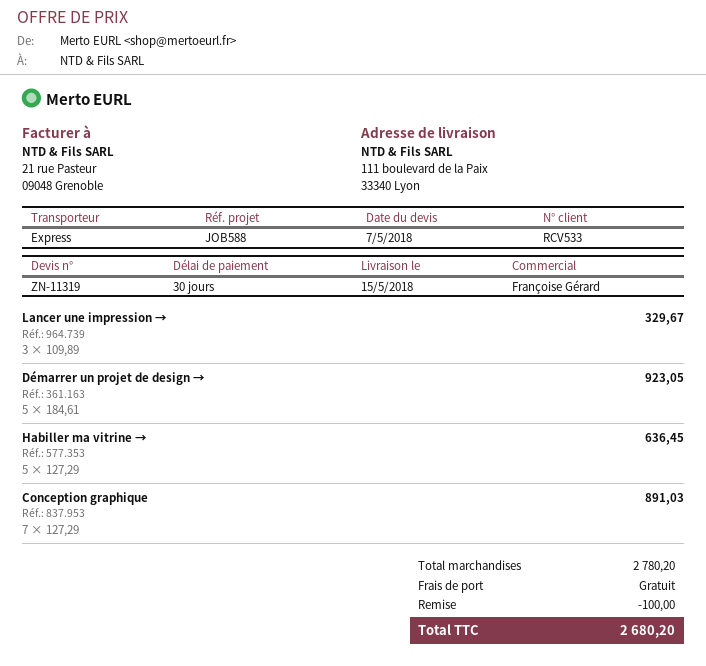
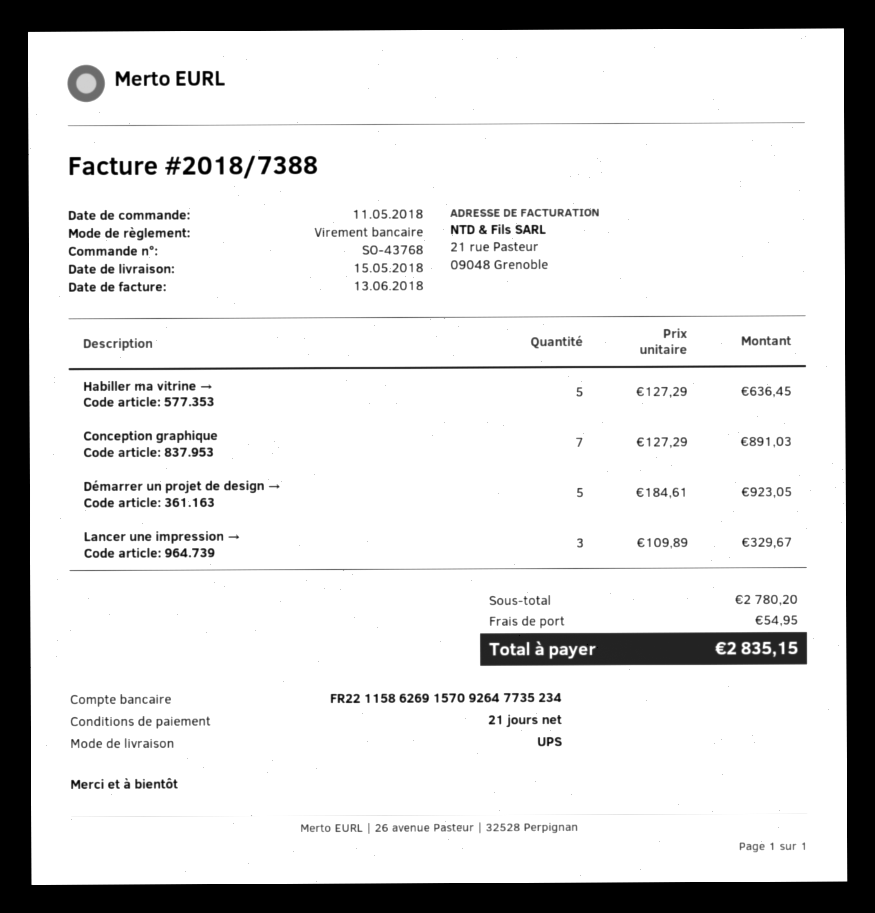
payment terms: 30 days -> 21 days
shipping method: express -> UPS
discount: 100.00 -> none
shipping: 0.00 -> 54.95
total: 2680.20 -> 2835.15

